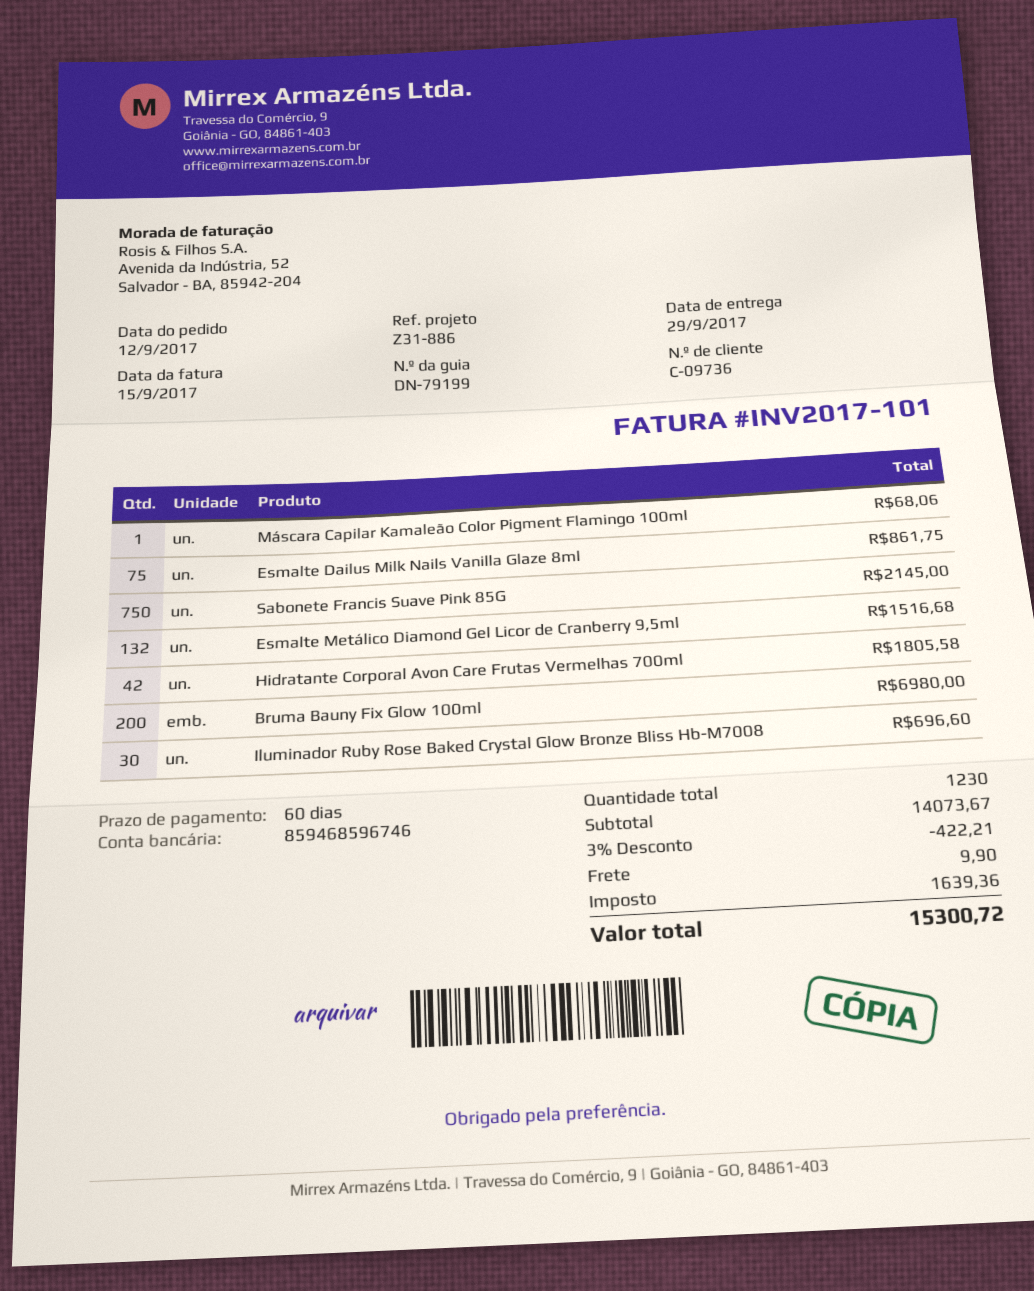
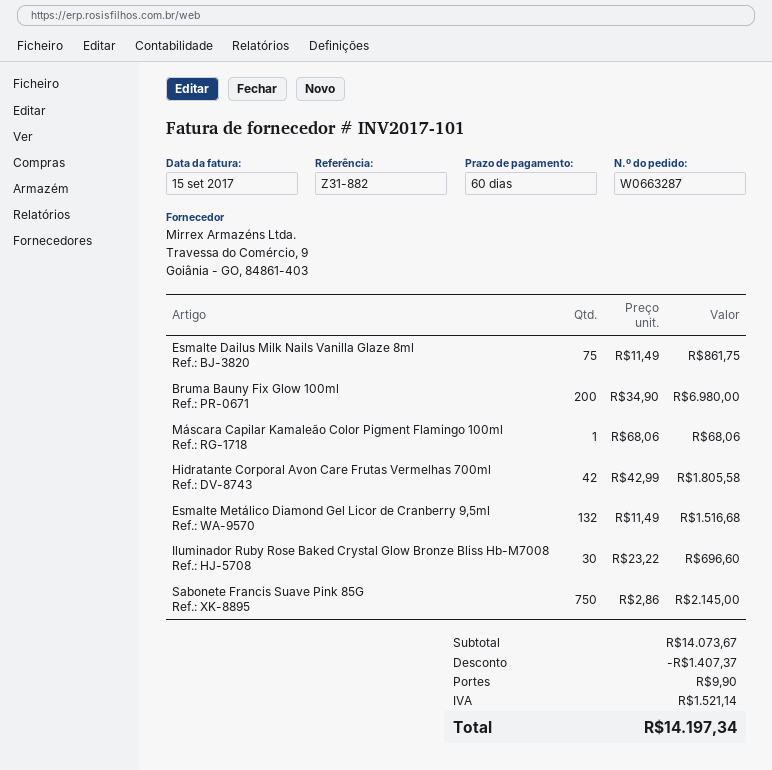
reference: Z31-886 -> Z31-882
discount: 422.21 -> 1407.37
tax: 1639.36 -> 1521.14
total: 15300.72 -> 14197.34

